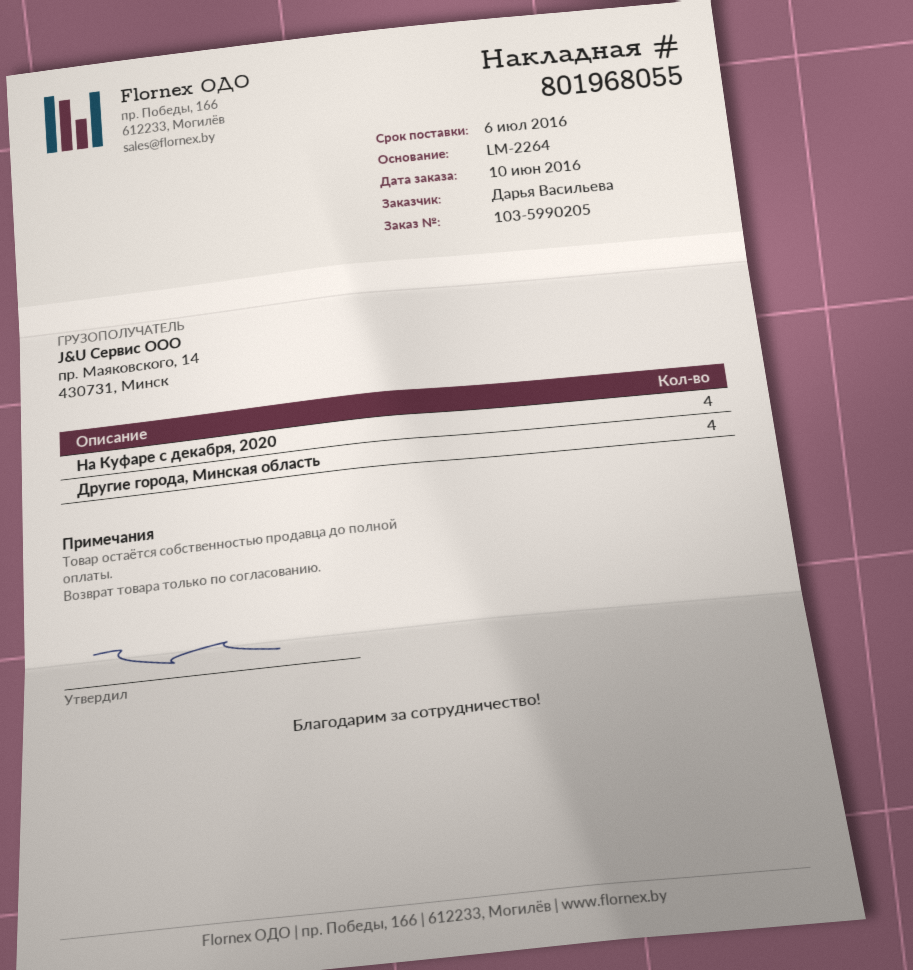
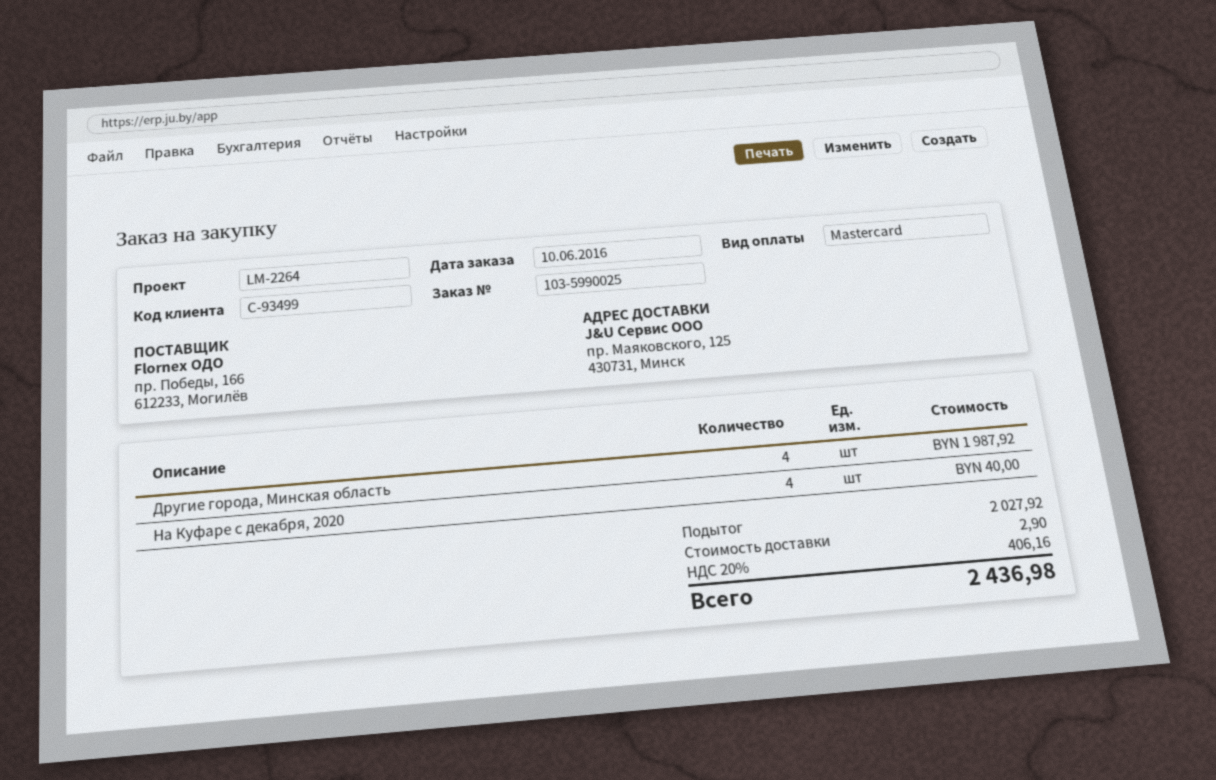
order number: 103-5990205 -> 103-5990025
ship to: пр. Маяковского, 14, 430731, Минск -> пр. Маяковского, 125, 430731, Минск

